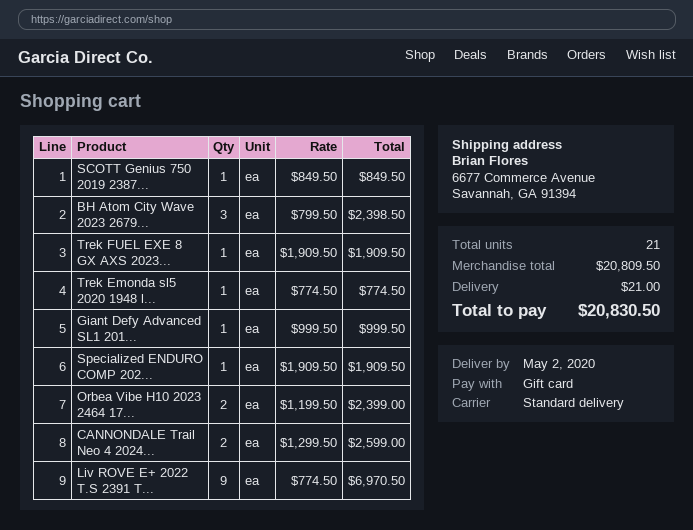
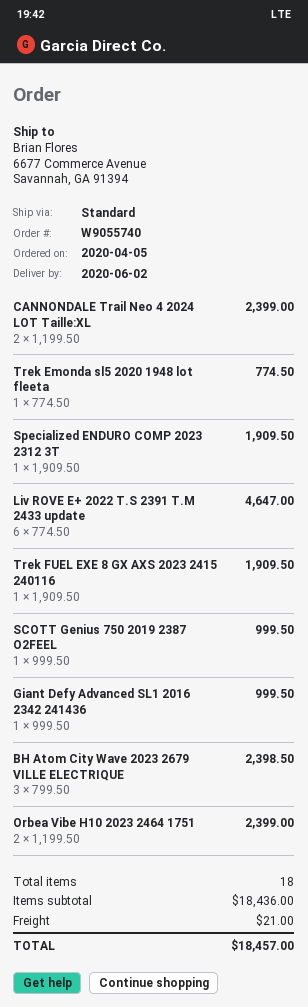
delivery date: 2020-05-02 -> 2020-06-02
SCOTT Genius 750 2019 2387...: 1 x 849.50 = 849.50 -> 1 x 999.50 = 999.50
CANNONDALE Trail Neo 4 2024...: 2 x 1299.50 = 2599.00 -> 2 x 1199.50 = 2399.00
Liv ROVE E+ 2022 T.S 2391 T...: 9 x 774.50 = 6970.50 -> 6 x 774.50 = 4647.00
total quantity: 21 -> 18
subtotal: 20809.50 -> 18436.00
total: 20830.50 -> 18457.00

